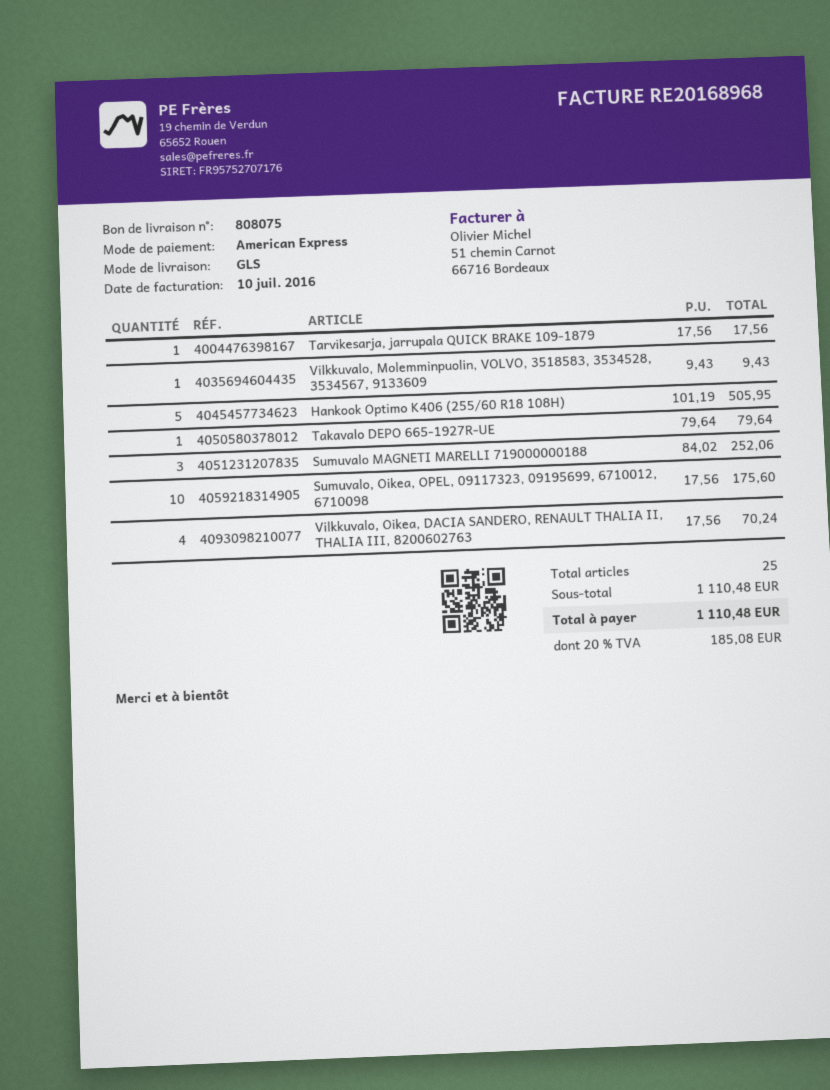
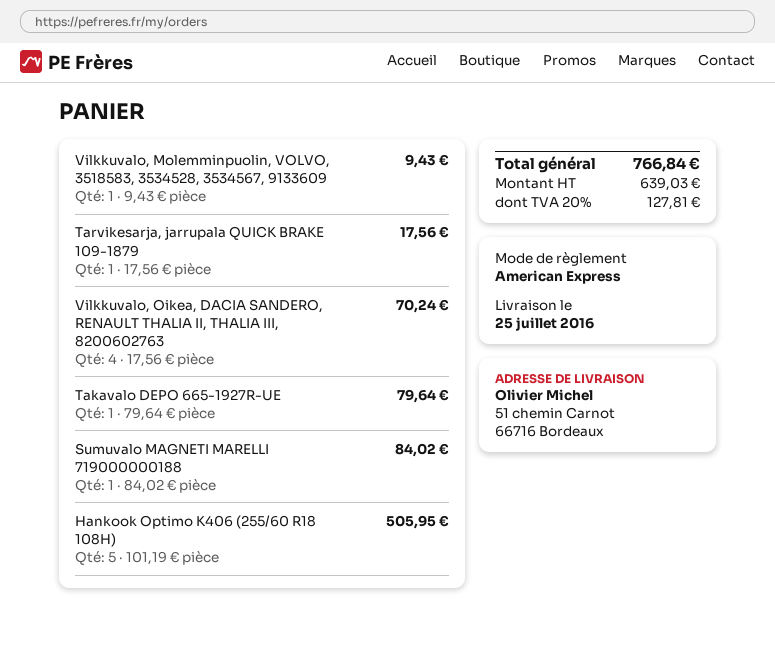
Sumuvalo MAGNETI MARELLI 719000000188: 3 x 84.02 = 252.06 -> 1 x 84.02 = 84.02
Sumuvalo, Oikea, OPEL, 09117323, 09195699, 6710012, 6710098: 10 x 17.56 = 175.60 -> none
tax: 20% = 185.08 -> 20% = 127.81
total: 1110.48 -> 766.84

